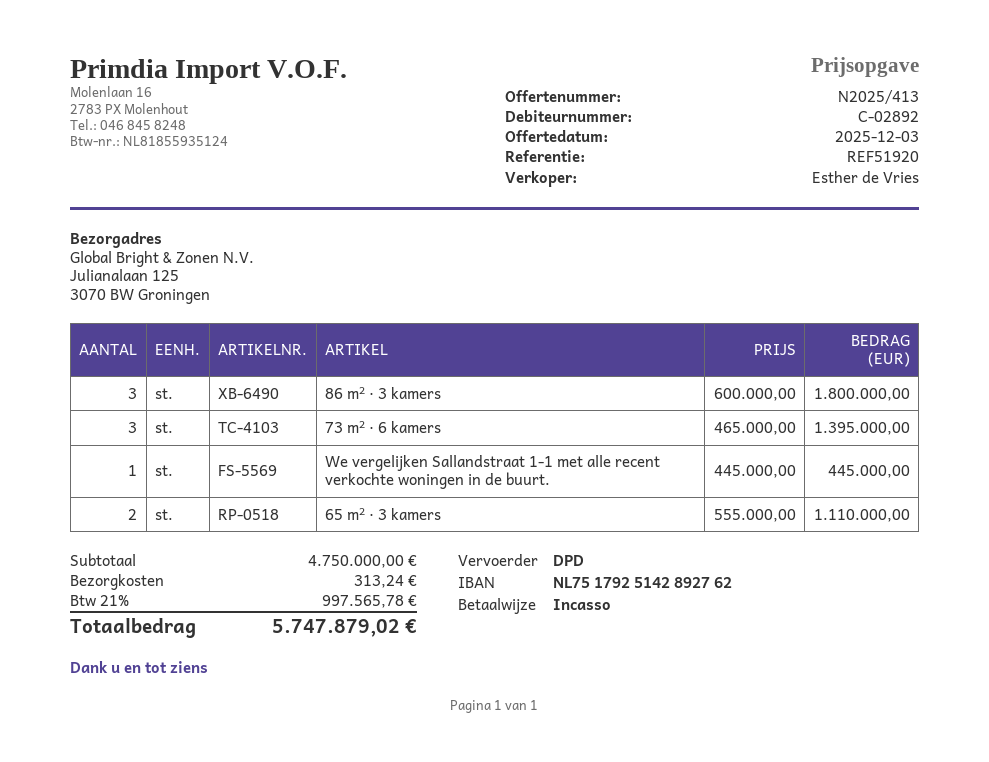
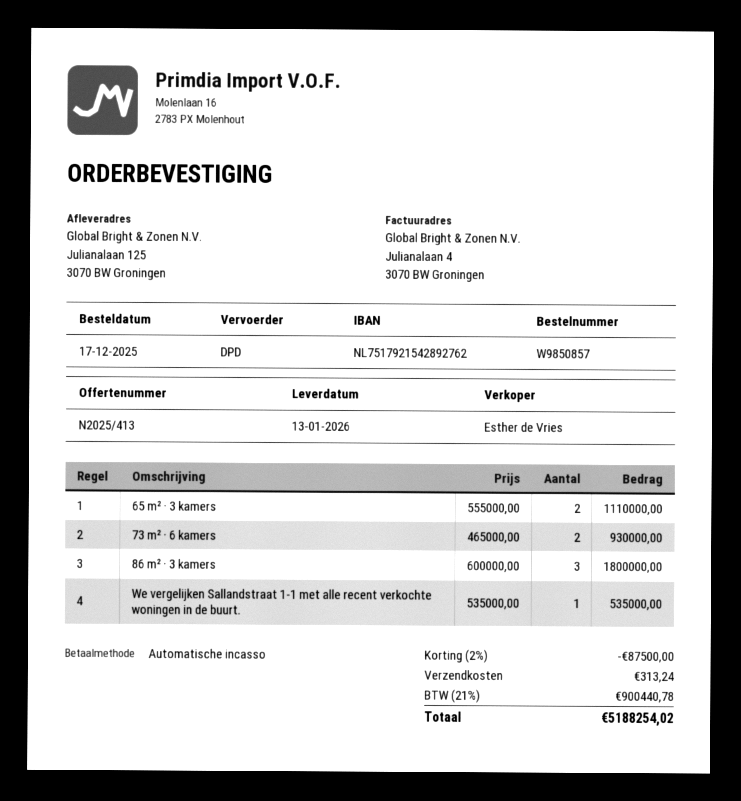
bank account: NL7517925142892762 -> NL7517921542892762
73 m² · 6 kamers: 3 x 465000.00 = 1395000.00 -> 2 x 465000.00 = 930000.00
We vergelijken Sallandstraat 1-1 met alle recent verkochte woningen in de buurt.: 1 x 445000.00 = 445000.00 -> 1 x 535000.00 = 535000.00
discount: none -> 2% = 87500.00
tax: 21% = 997565.78 -> 21% = 900440.78
total: 5747879.02 -> 5188254.02

